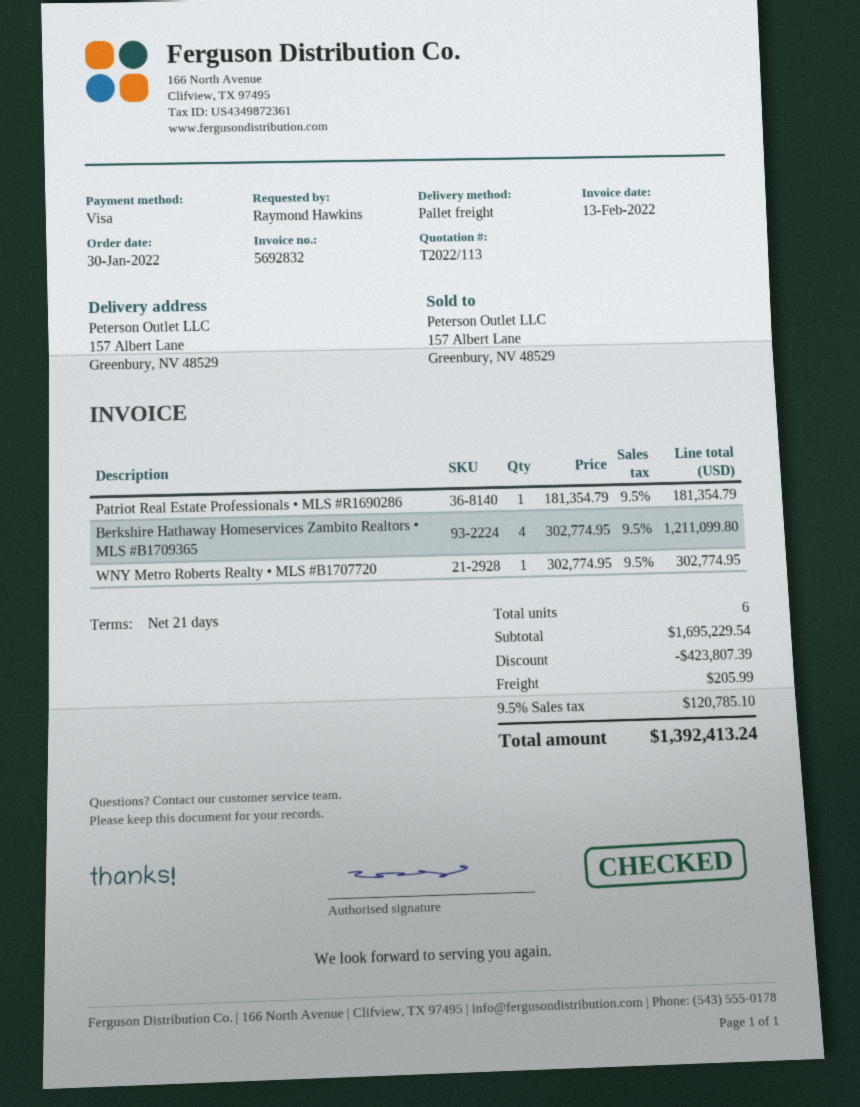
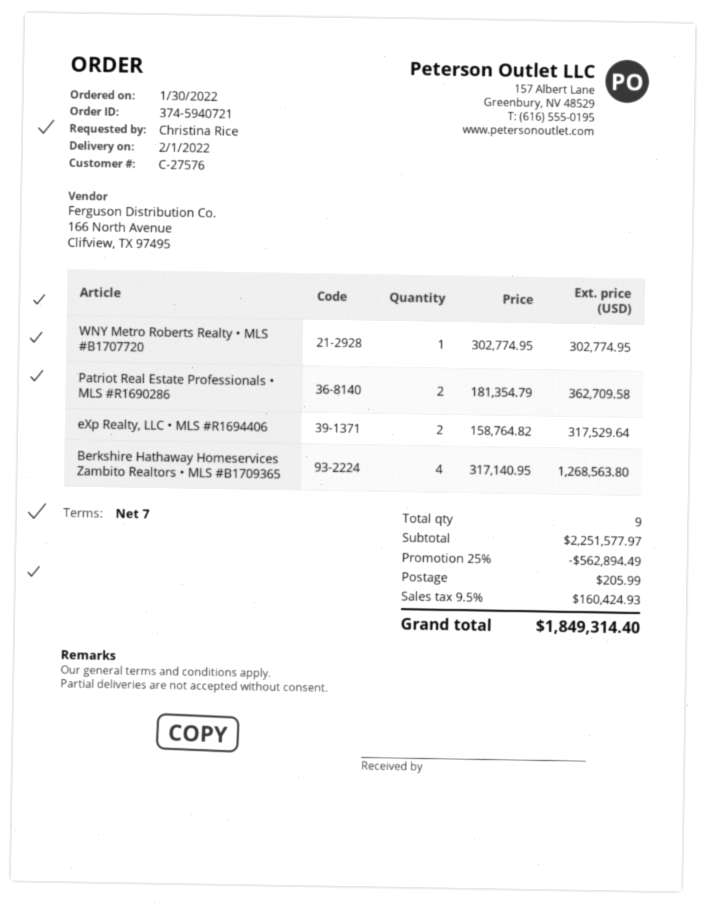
payment terms: 21 days -> 7 days
ordered by: Raymond Hawkins -> Christina Rice
Patriot Real Estate Professionals • MLS #R1690286: 1 x 181354.79 = 181354.79 -> 2 x 181354.79 = 362709.58
Berkshire Hathaway Homeservices Zambito Realtors • MLS #B1709365: 4 x 302774.95 = 1211099.80 -> 4 x 317140.95 = 1268563.80
eXp Realty, LLC • MLS #R1694406: none -> 2 x 158764.82 = 317529.64
total quantity: 6 -> 9
subtotal: 1695229.54 -> 2251577.97
discount: 423807.39 -> 562894.49
tax: 9.5% = 120785.10 -> 9.5% = 160424.93
total: 1392413.24 -> 1849314.40

